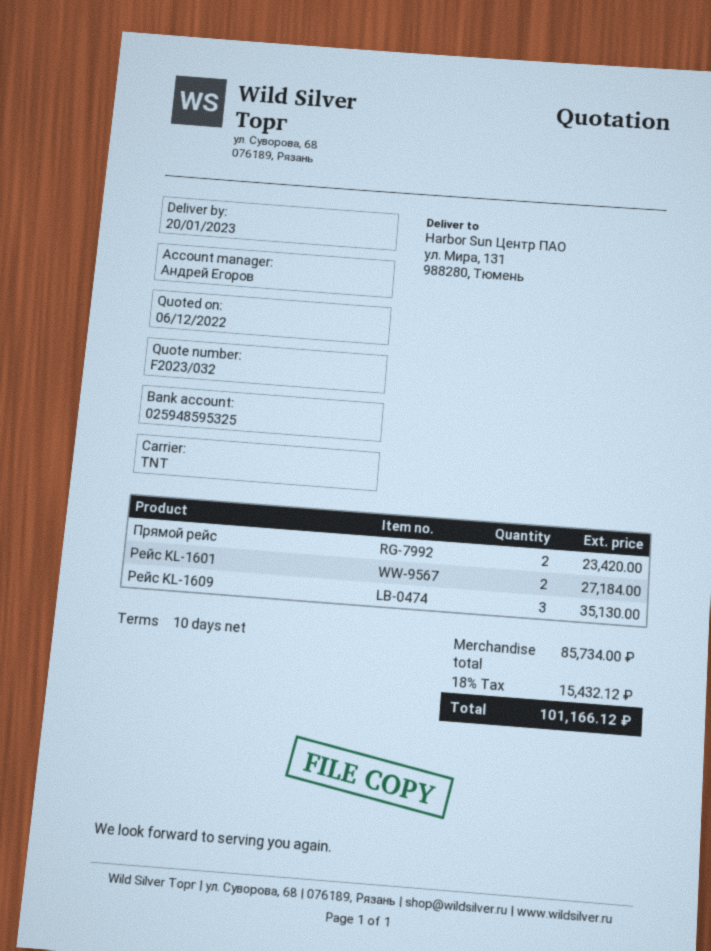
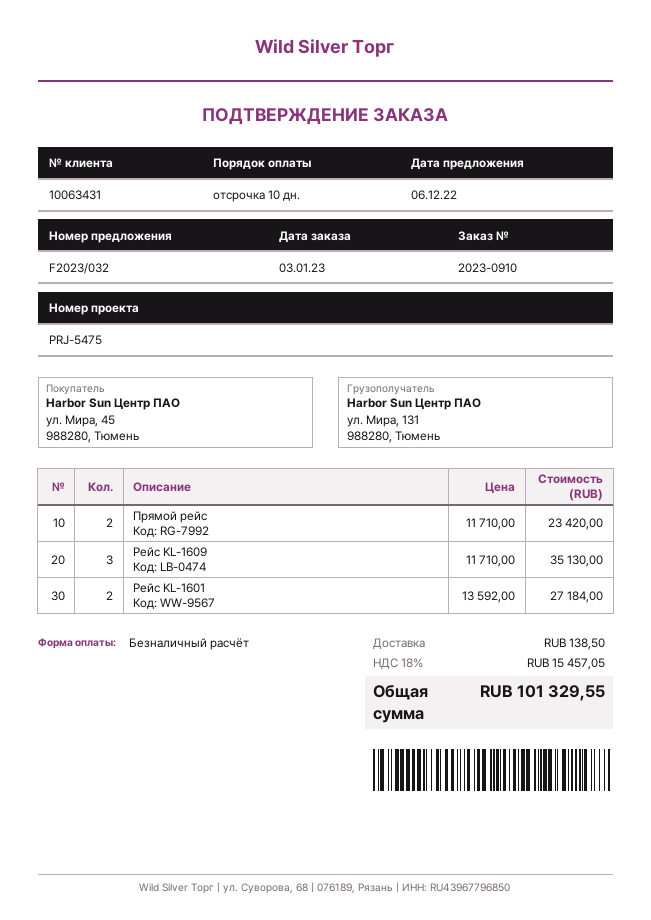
shipping: none -> 138.50
tax: 18% = 15432.12 -> 18% = 15457.05
total: 101166.12 -> 101329.55

